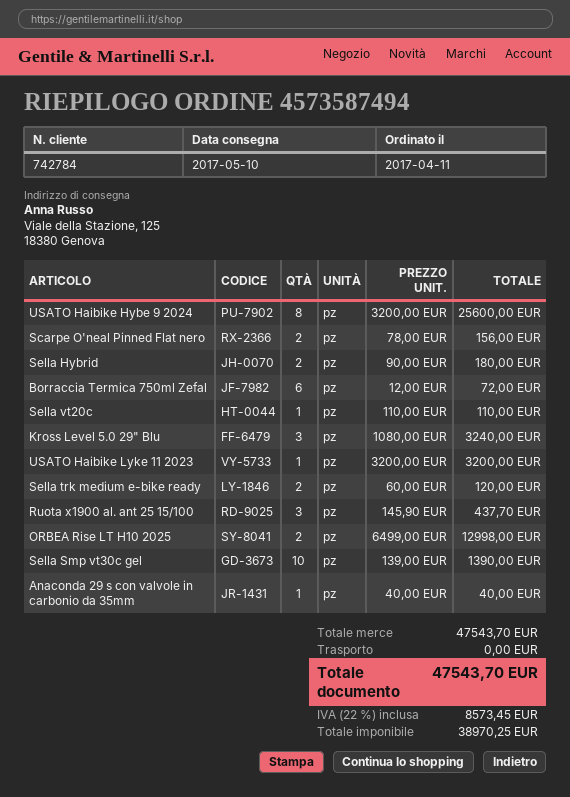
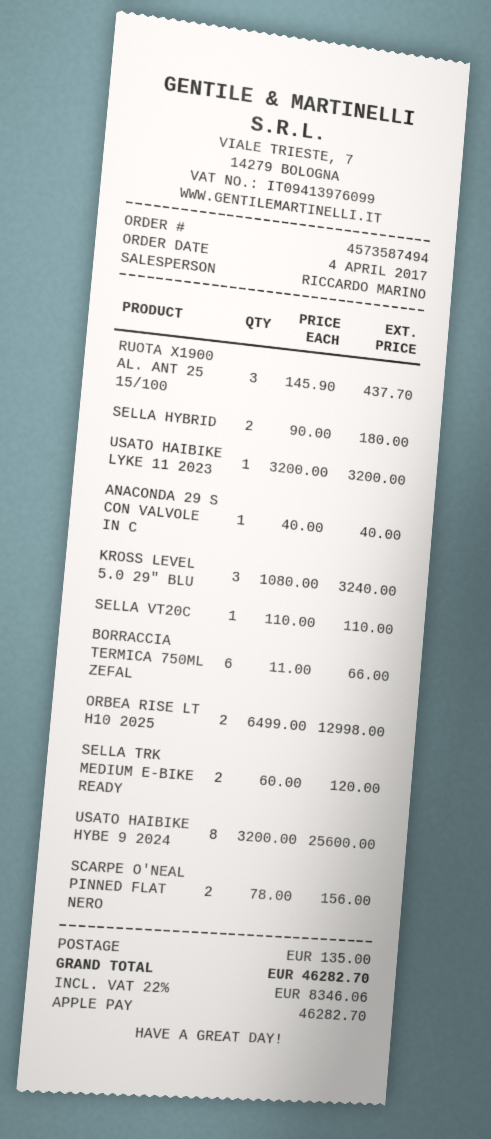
order date: 2017-04-11 -> 2017-04-04
Borraccia Termica 750ml Zefal: 6 x 12.00 = 72.00 -> 6 x 11.00 = 66.00
Sella Smp vt30c gel: 10 x 139.00 = 1390.00 -> none
shipping: 0.00 -> 135.00
tax: 22% = 8573.45 -> 22% = 8346.06
total: 47543.70 -> 46282.70

